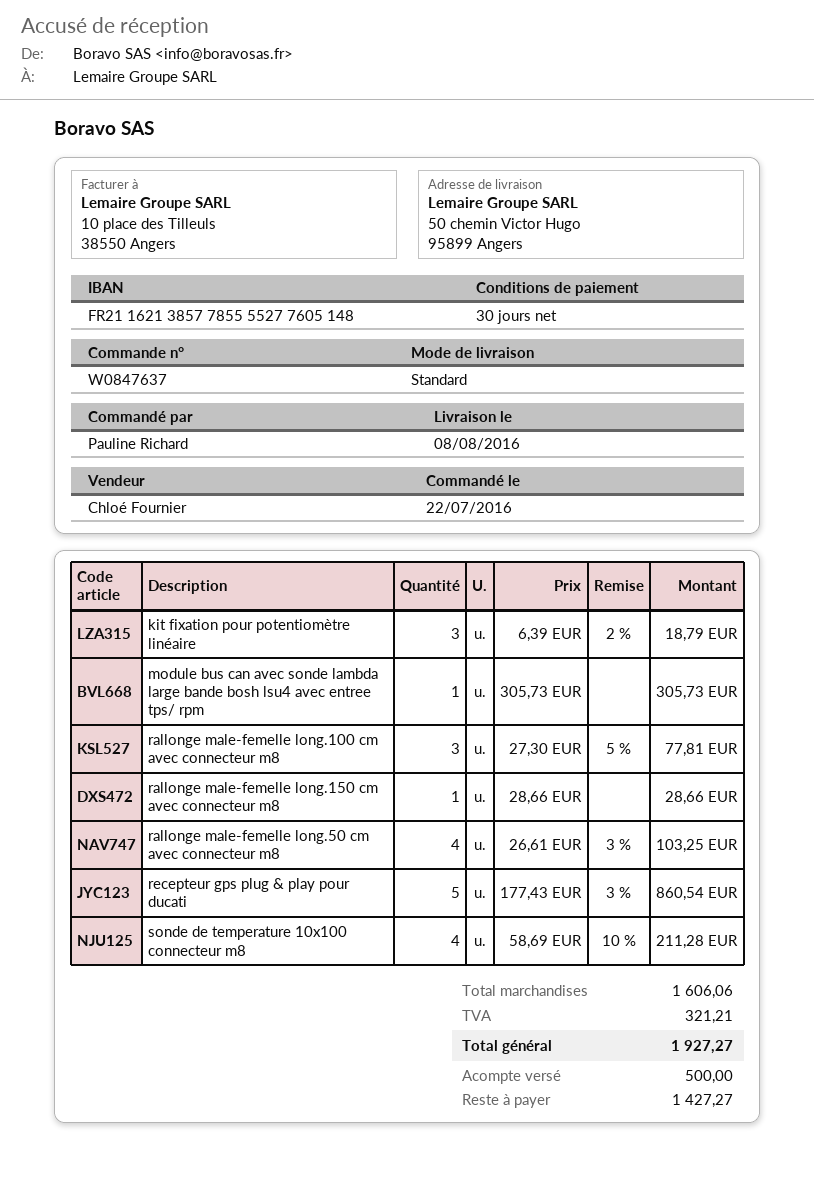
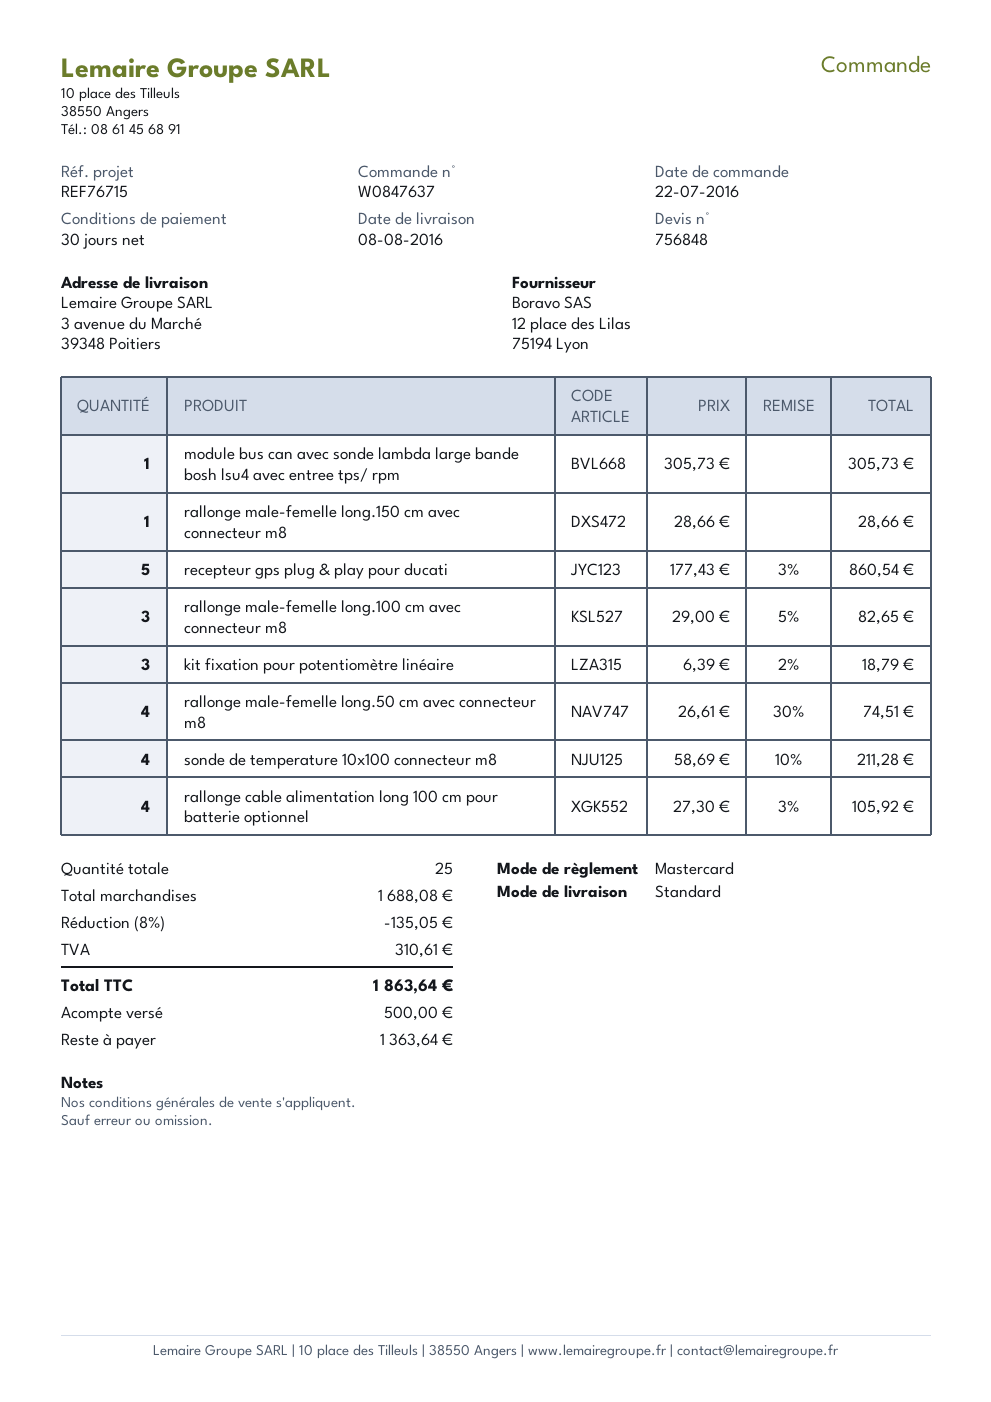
ship to: 50 chemin Victor Hugo, 95899 Angers -> 3 avenue du Marché, 39348 Poitiers
rallonge male-femelle long.100 cm avec connecteur m8: 3 x 27.30 - 5% = 77.81 -> 3 x 29.00 - 5% = 82.65
rallonge male-femelle long.50 cm avec connecteur m8: 4 x 26.61 - 3% = 103.25 -> 4 x 26.61 - 30% = 74.51
rallonge cable alimentation long 100 cm pour batterie optionnel: none -> 4 x 27.30 - 3% = 105.92
subtotal: 1606.06 -> 1688.08
discount: none -> 8% = 135.05
tax: 321.21 -> 310.61
total: 1927.27 -> 1863.64
balance: 1427.27 -> 1363.64

